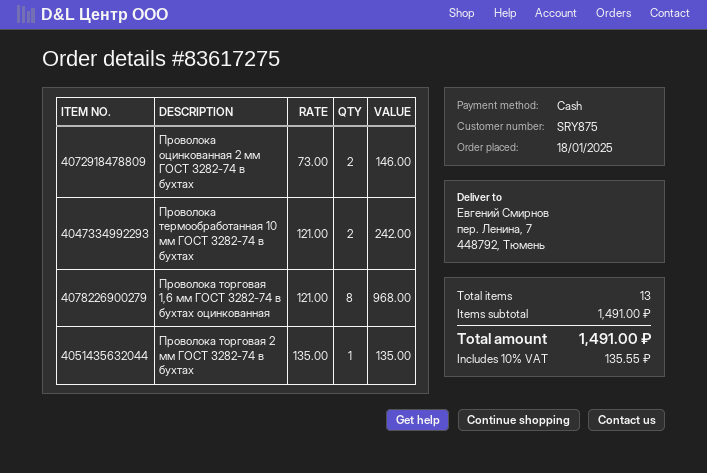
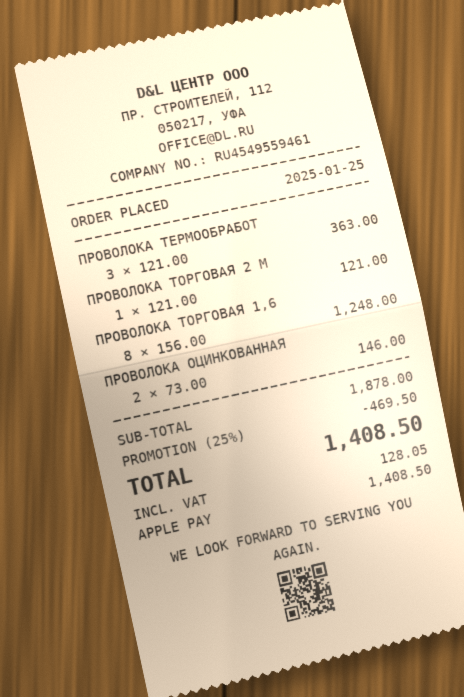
order date: 2025-01-18 -> 2025-01-25
payment method: cash -> Apple Pay
Проволока термообработанная 10 мм ГОСТ 3282-74 в бухтах: 2 x 121.00 = 242.00 -> 3 x 121.00 = 363.00
Проволока торговая 1,6 мм ГОСТ 3282-74 в бухтах оцинкованная: 8 x 121.00 = 968.00 -> 8 x 156.00 = 1248.00
Проволока торговая 2 мм ГОСТ 3282-74 в бухтах: 1 x 135.00 = 135.00 -> 1 x 121.00 = 121.00
subtotal: 1491.00 -> 1878.00
discount: none -> 25% = 469.50
tax: 135.55 -> 128.05
total: 1491.00 -> 1408.50

